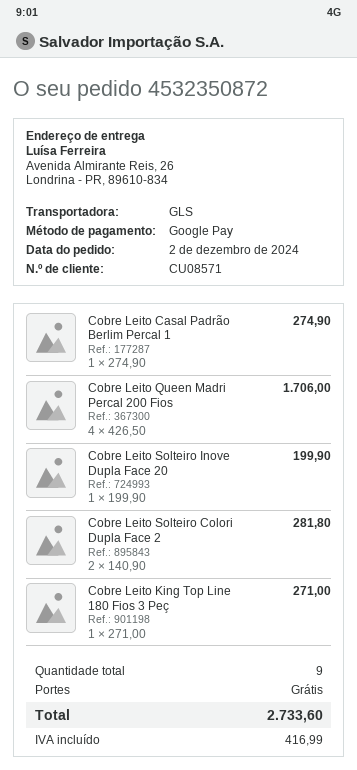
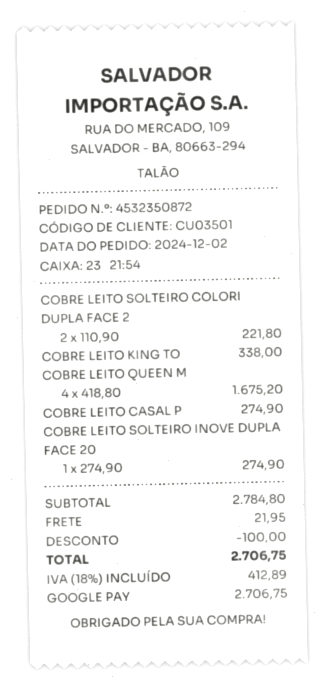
customer number: CU08571 -> CU03501
Cobre Leito Queen Madri Percal 200 Fios: 4 x 426.50 = 1706.00 -> 4 x 418.80 = 1675.20
Cobre Leito Solteiro Inove Dupla Face 20: 1 x 199.90 = 199.90 -> 1 x 274.90 = 274.90
Cobre Leito Solteiro Colori Dupla Face 2: 2 x 140.90 = 281.80 -> 2 x 110.90 = 221.80
Cobre Leito King Top Line 180 Fios 3 Peç: 1 x 271.00 = 271.00 -> 1 x 338.00 = 338.00
discount: none -> 100.00
shipping: 0.00 -> 21.95
tax: 416.99 -> 412.89
total: 2733.60 -> 2706.75

